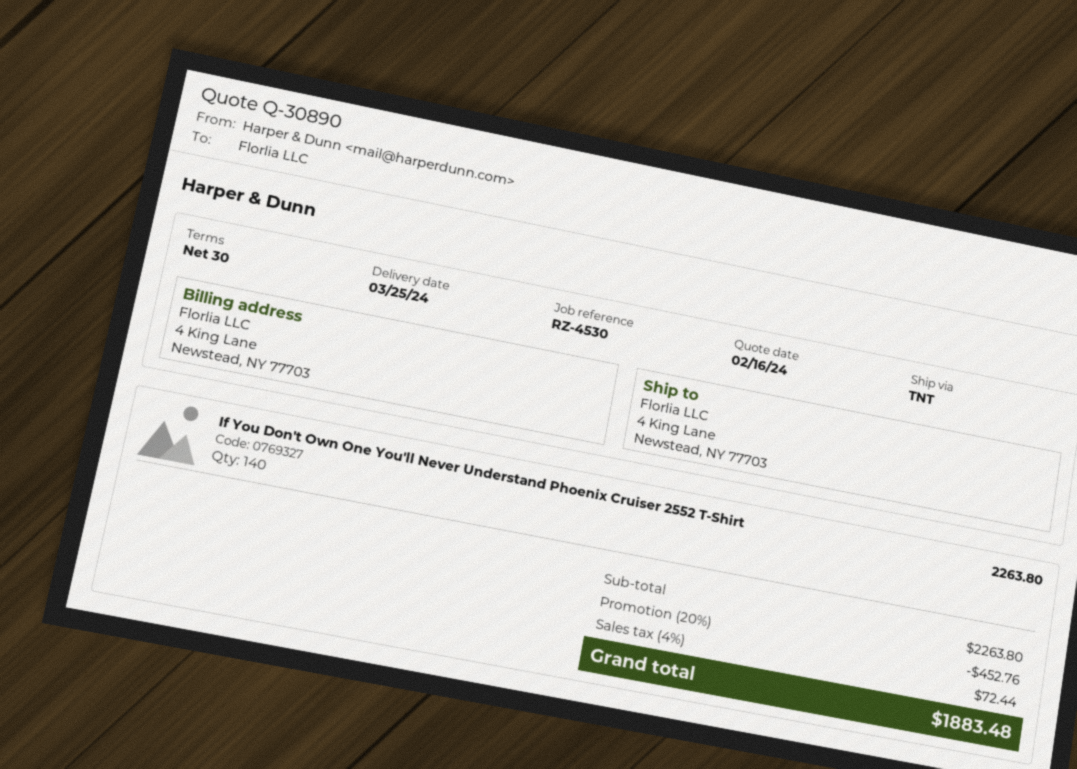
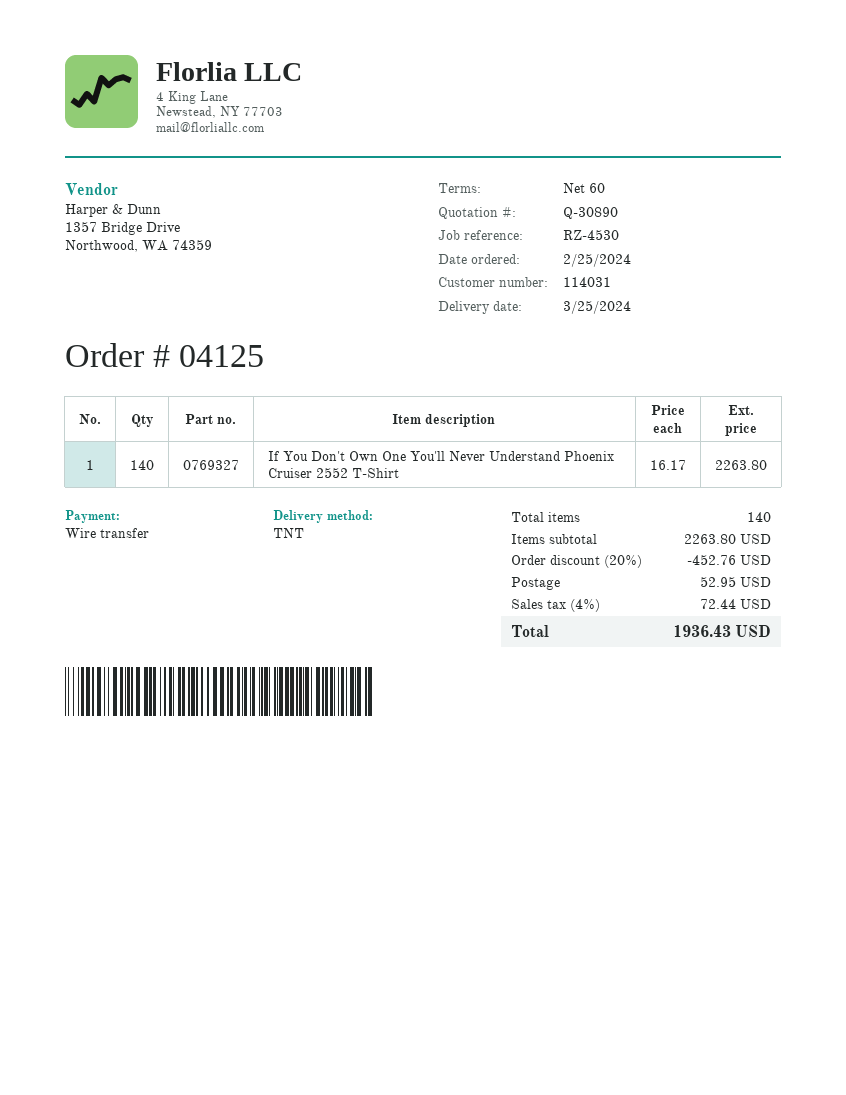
payment terms: 30 days -> 60 days
shipping: none -> 52.95
total: 1883.48 -> 1936.43

